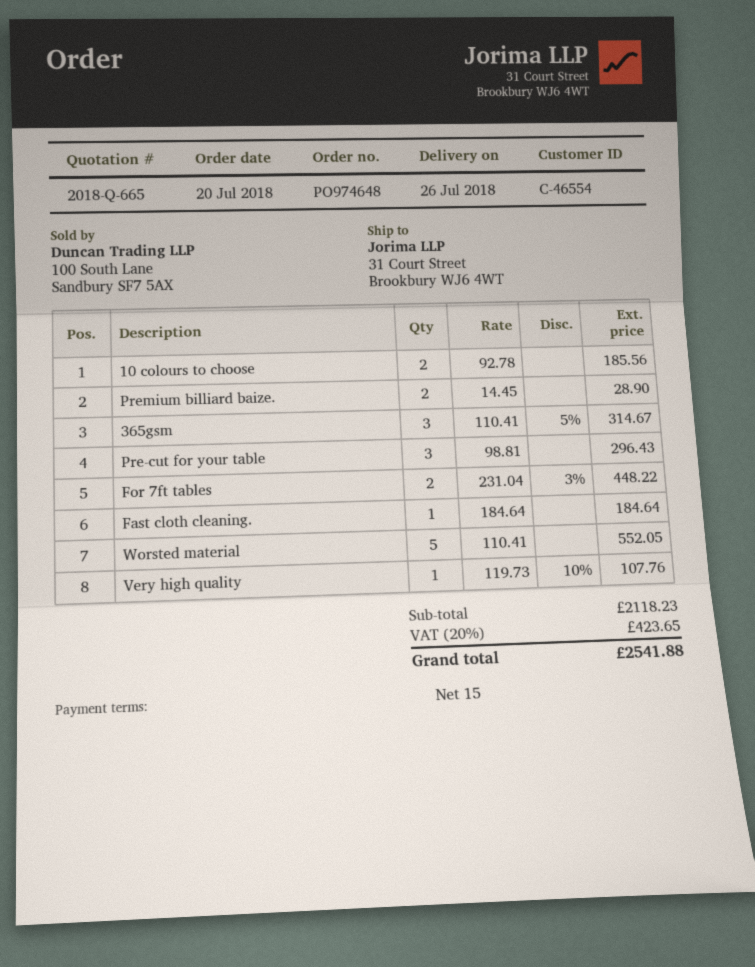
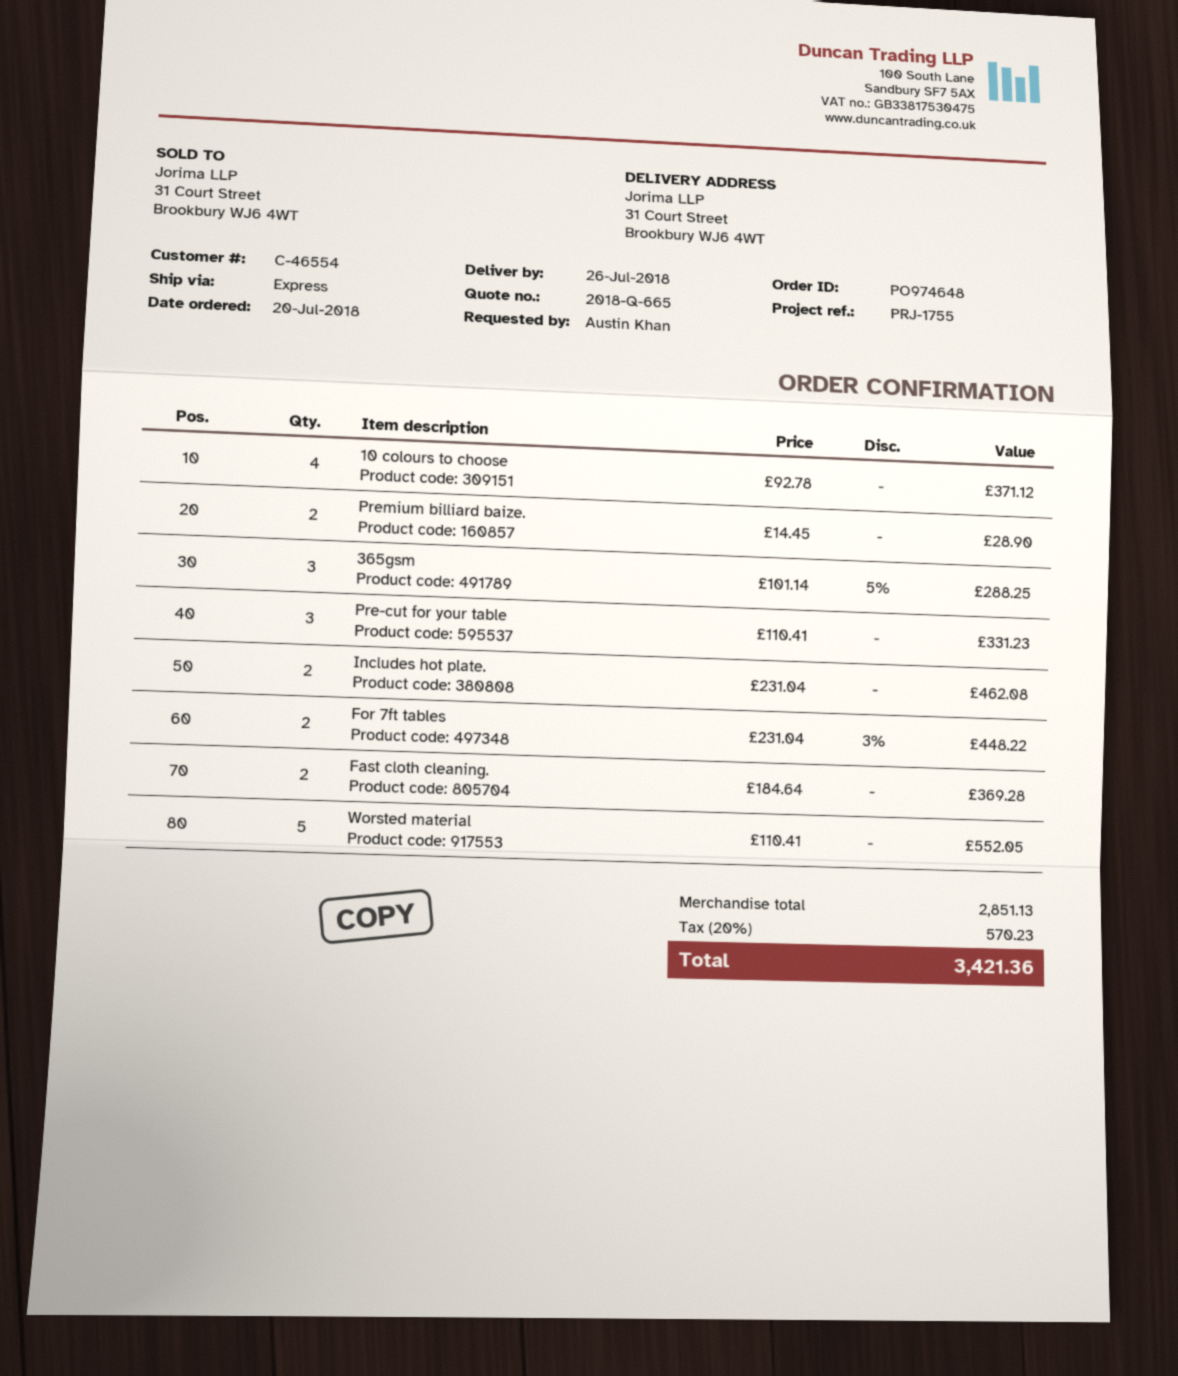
10 colours to choose: 2 x 92.78 = 185.56 -> 4 x 92.78 = 371.12
365gsm: 3 x 110.41 - 5% = 314.67 -> 3 x 101.14 - 5% = 288.25
Pre-cut for your table: 3 x 98.81 = 296.43 -> 3 x 110.41 = 331.23
Fast cloth cleaning.: 1 x 184.64 = 184.64 -> 2 x 184.64 = 369.28
Very high quality: 1 x 119.73 - 10% = 107.76 -> none
Includes hot plate.: none -> 2 x 231.04 = 462.08
subtotal: 2118.23 -> 2851.13
tax: 20% = 423.65 -> 20% = 570.23
total: 2541.88 -> 3421.36

